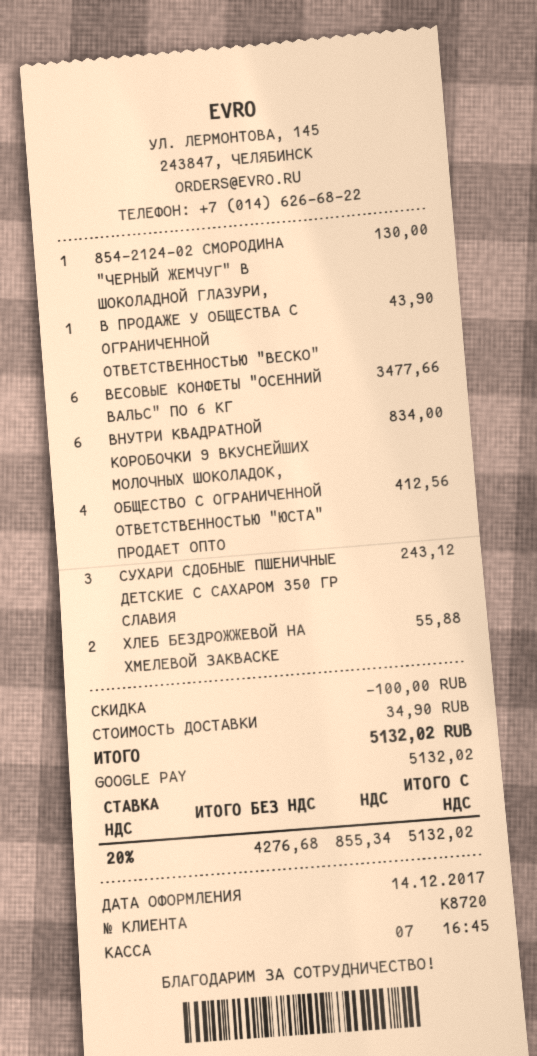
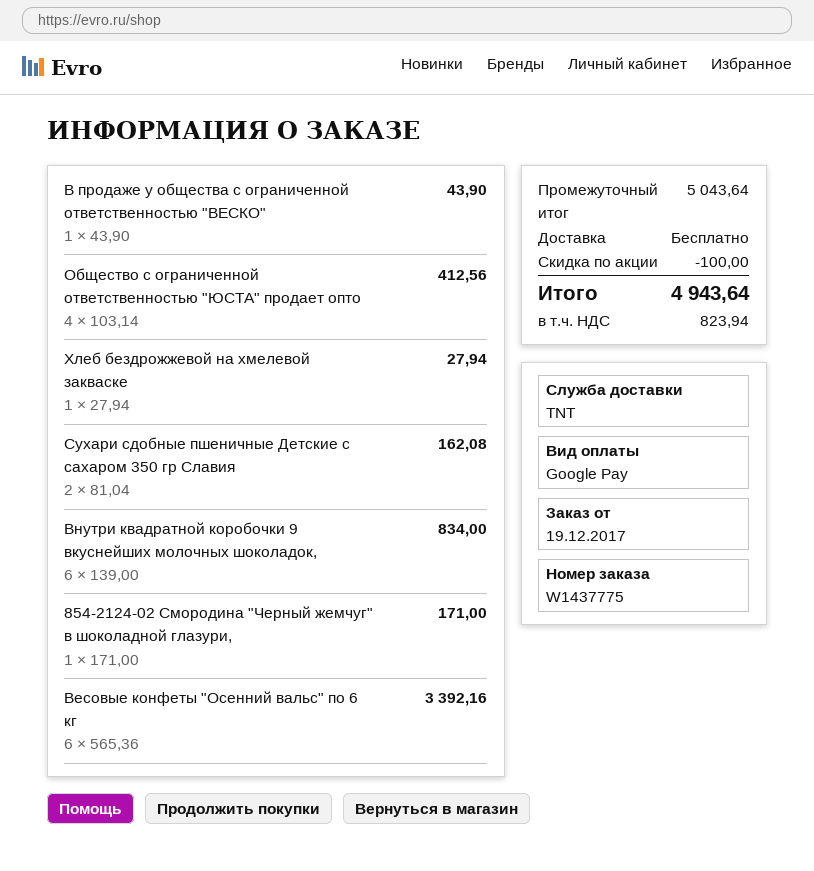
order date: 2017-12-14 -> 2017-12-19
854-2124-02 СМОРОДИНА "ЧЕРНЫЙ ЖЕМЧУГ" В ШОКОЛАДНОЙ ГЛАЗУРИ,: 1 for 130.00 -> 1 for 171.00
ВЕСОВЫЕ КОНФЕТЫ "ОСЕННИЙ ВАЛЬС" ПО 6 КГ: 6 for 3477.66 -> 6 for 3392.16
СУХАРИ СДОБНЫЕ ПШЕНИЧНЫЕ ДЕТСКИЕ С САХАРОМ 350 ГР СЛАВИЯ: 3 for 243.12 -> 2 for 162.08
ХЛЕБ БЕЗДРОЖЖЕВОЙ НА ХМЕЛЕВОЙ ЗАКВАСКЕ: 2 for 55.88 -> 1 for 27.94
shipping: 34.90 -> 0.00
tax: 855.34 -> 823.94
total: 5132.02 -> 4943.64

